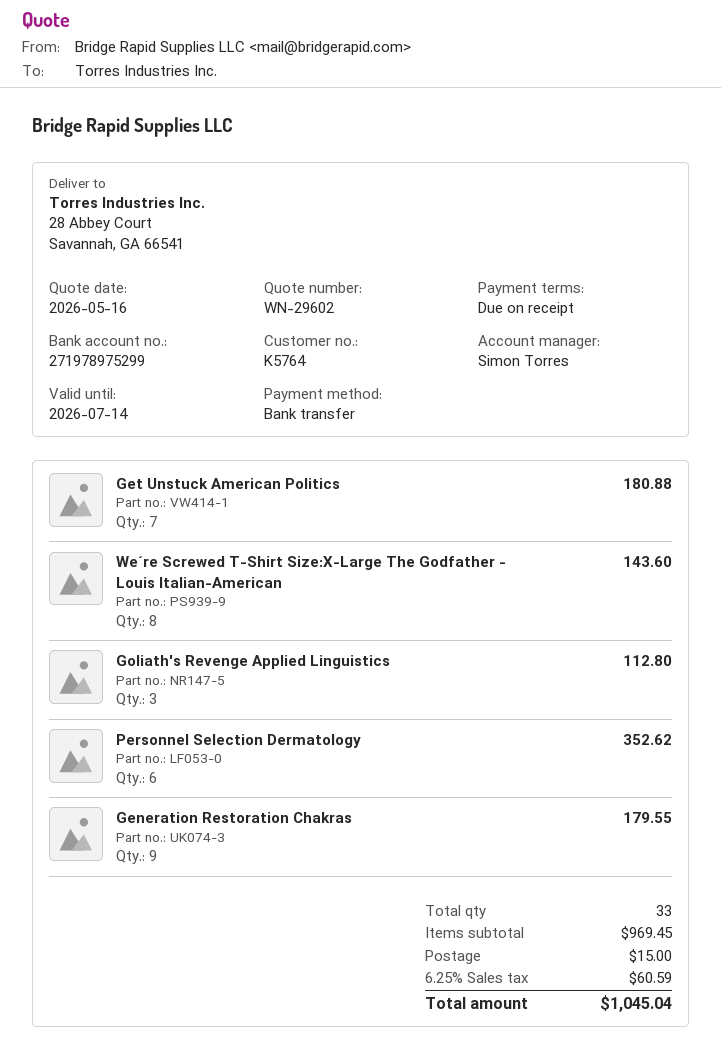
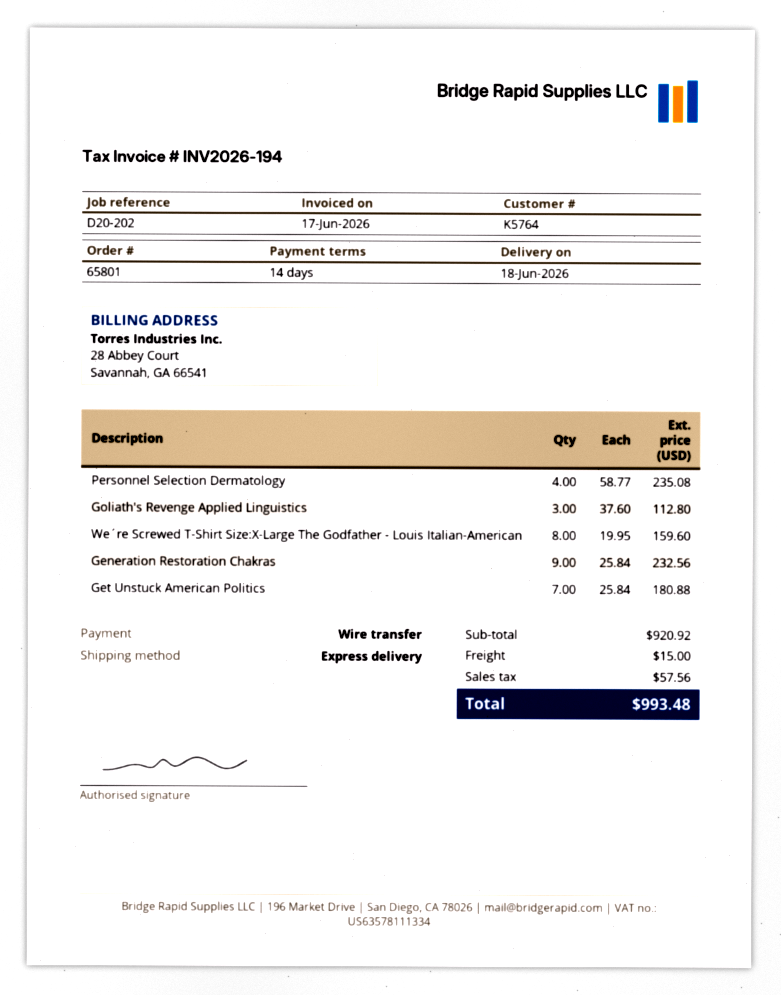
payment terms: on receipt -> 14 days
We´re Screwed T-Shirt Size:X-Large The Godfather - Louis Italian-American: 8 for 143.60 -> 8 for 159.60
Personnel Selection Dermatology: 6 for 352.62 -> 4 for 235.08
Generation Restoration Chakras: 9 for 179.55 -> 9 for 232.56
subtotal: 969.45 -> 920.92
tax: 60.59 -> 57.56
total: 1045.04 -> 993.48

